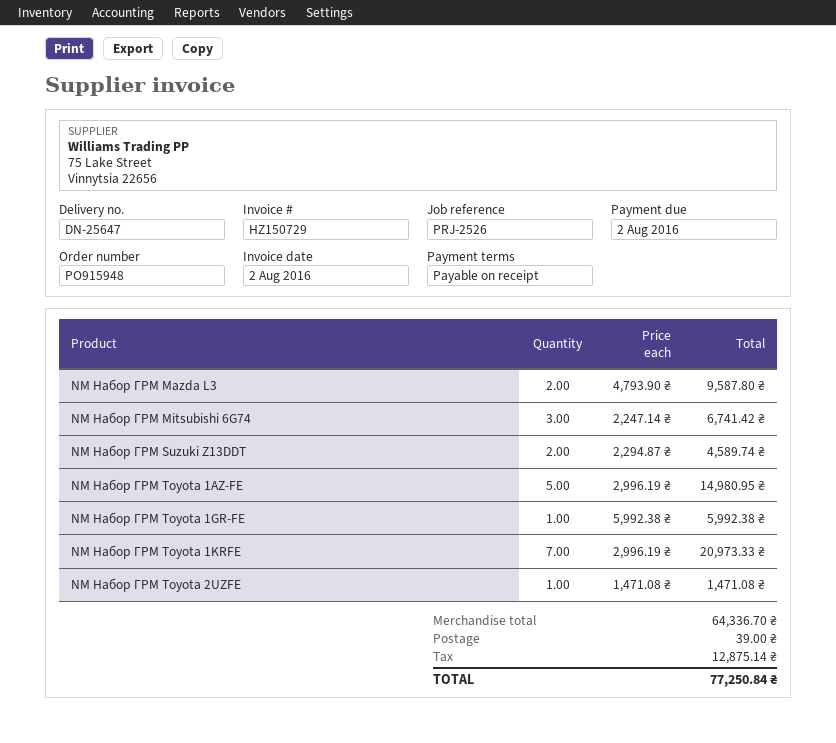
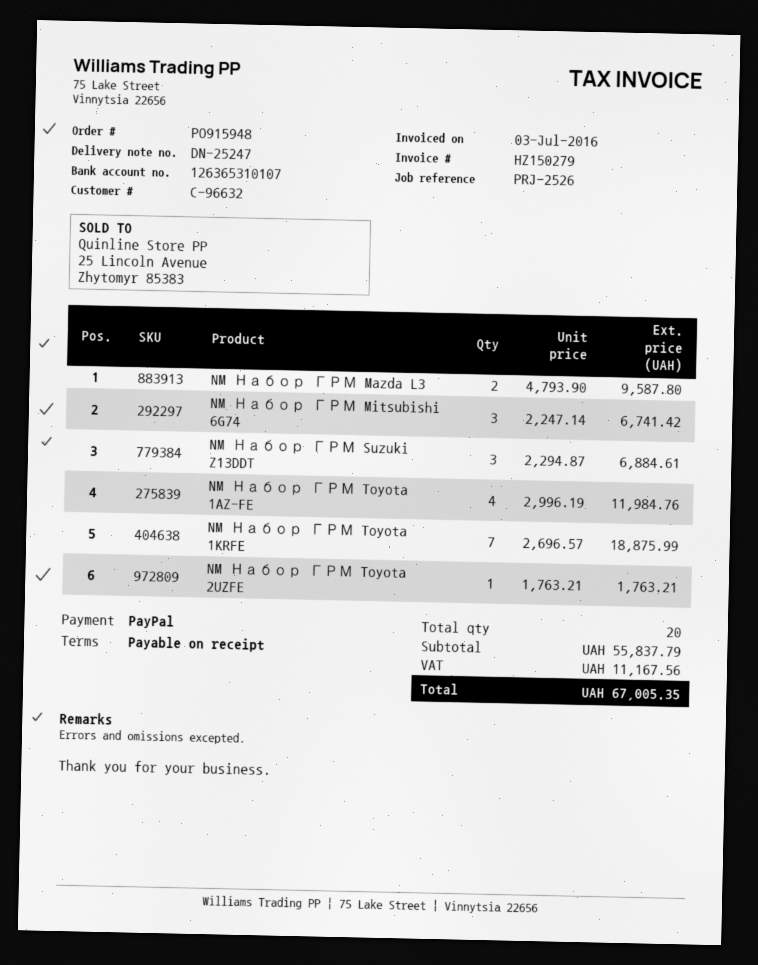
delivery note number: DN-25647 -> DN-25247
invoice number: HZ150729 -> HZ150279
invoice date: 2016-08-02 -> 2016-07-03
NM Набор ГРМ Suzuki Z13DDT: 2 x 2294.87 = 4589.74 -> 3 x 2294.87 = 6884.61
NM Набор ГРМ Toyota 1AZ-FE: 5 x 2996.19 = 14980.95 -> 4 x 2996.19 = 11984.76
NM Набор ГРМ Toyota 1GR-FE: 1 x 5992.38 = 5992.38 -> none
NM Набор ГРМ Toyota 1KRFE: 7 x 2996.19 = 20973.33 -> 7 x 2696.57 = 18875.99
NM Набор ГРМ Toyota 2UZFE: 1 x 1471.08 = 1471.08 -> 1 x 1763.21 = 1763.21
subtotal: 64336.70 -> 55837.79
shipping: 39.00 -> none
tax: 12875.14 -> 11167.56
total: 77250.84 -> 67005.35

